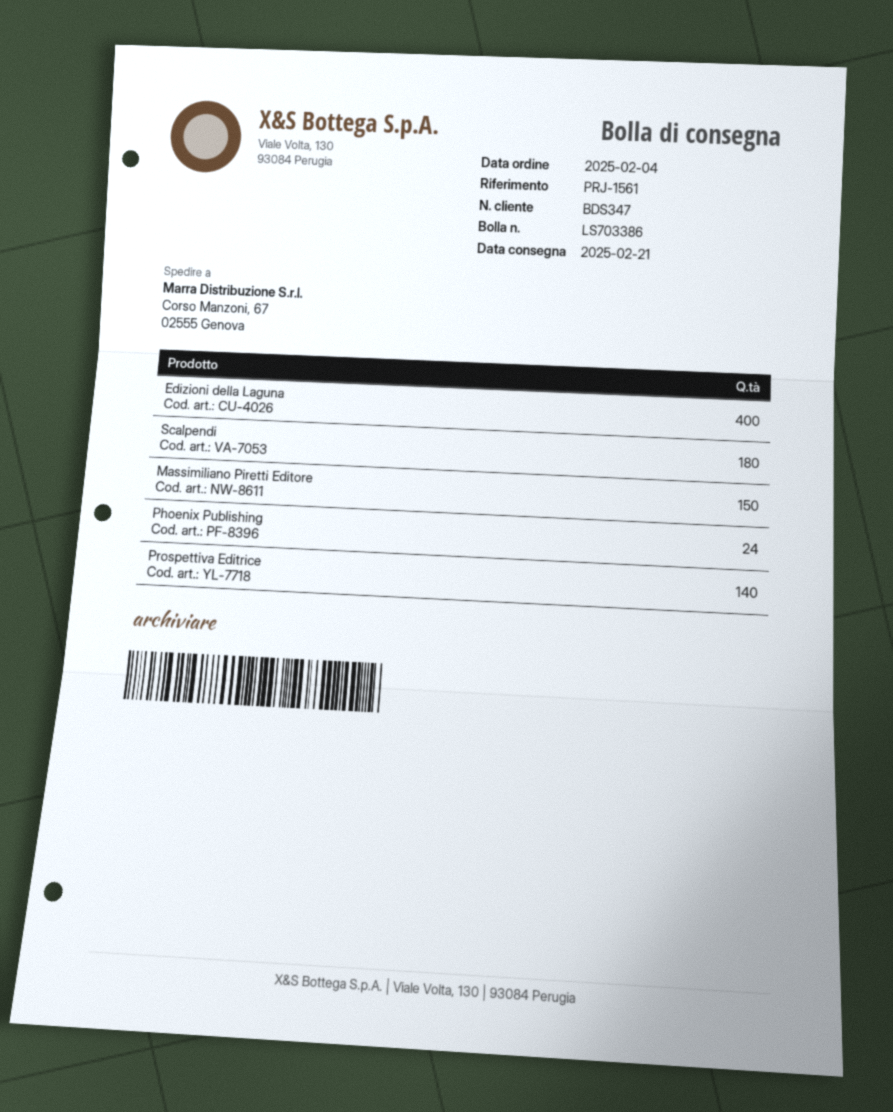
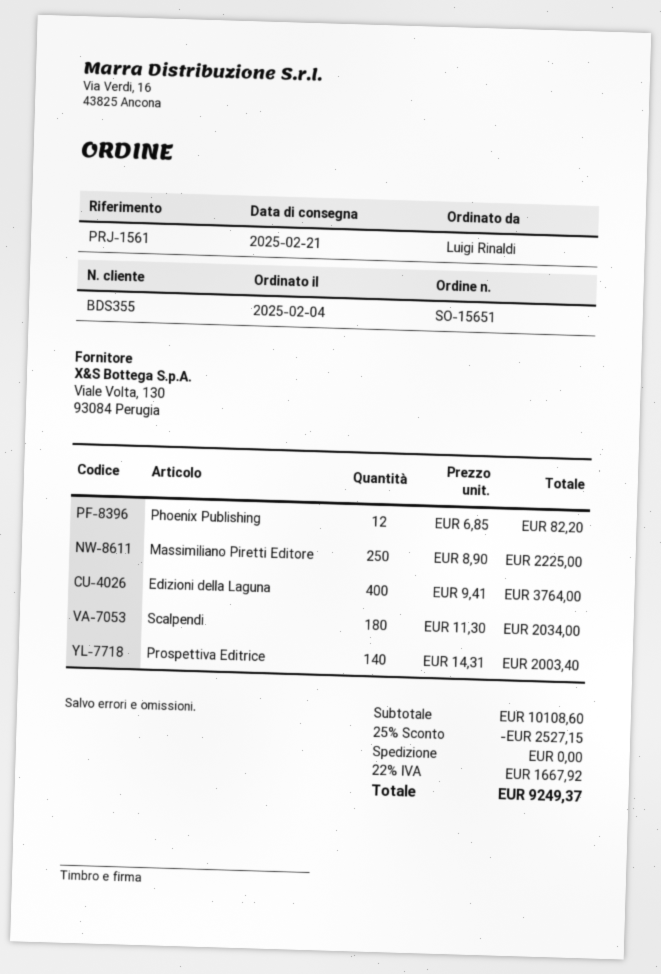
customer number: BDS347 -> BDS355
Massimiliano Piretti Editore: 150 -> 250
Phoenix Publishing: 24 -> 12

